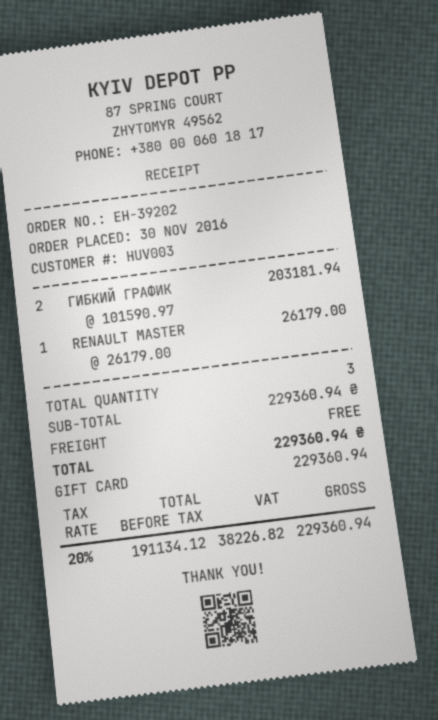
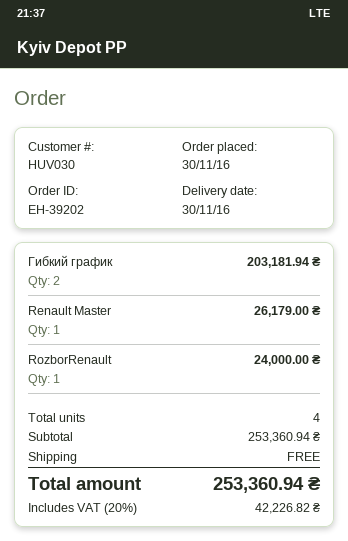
customer number: HUV003 -> HUV030
RozborRenault: none -> 1 for 24000.00
total quantity: 3 -> 4
subtotal: 229360.94 -> 253360.94
tax: 20% = 38226.82 -> 20% = 42226.82
total: 229360.94 -> 253360.94

